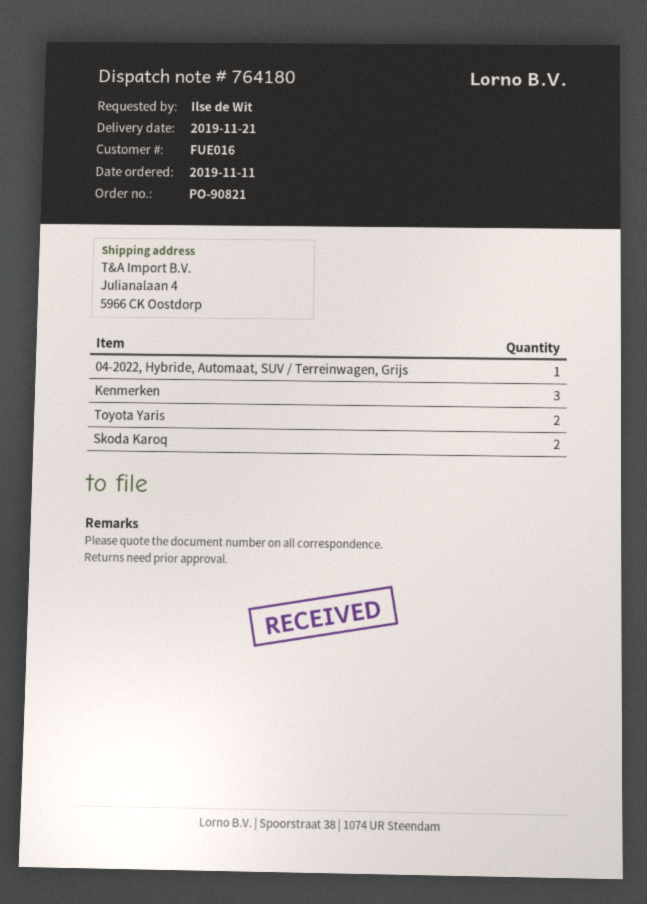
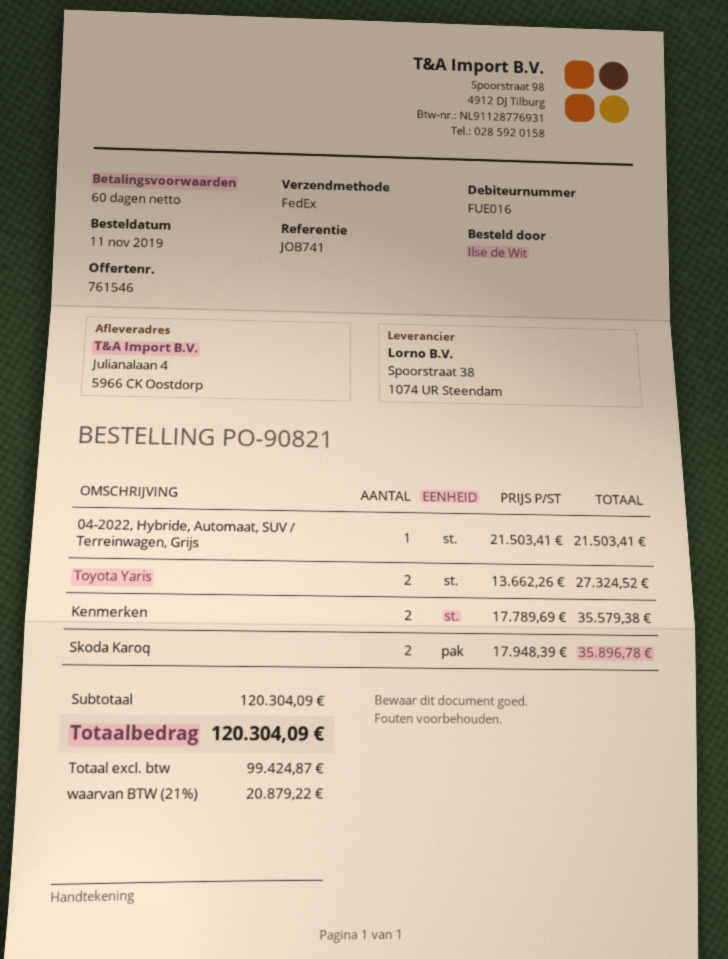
Kenmerken: 3 -> 2

